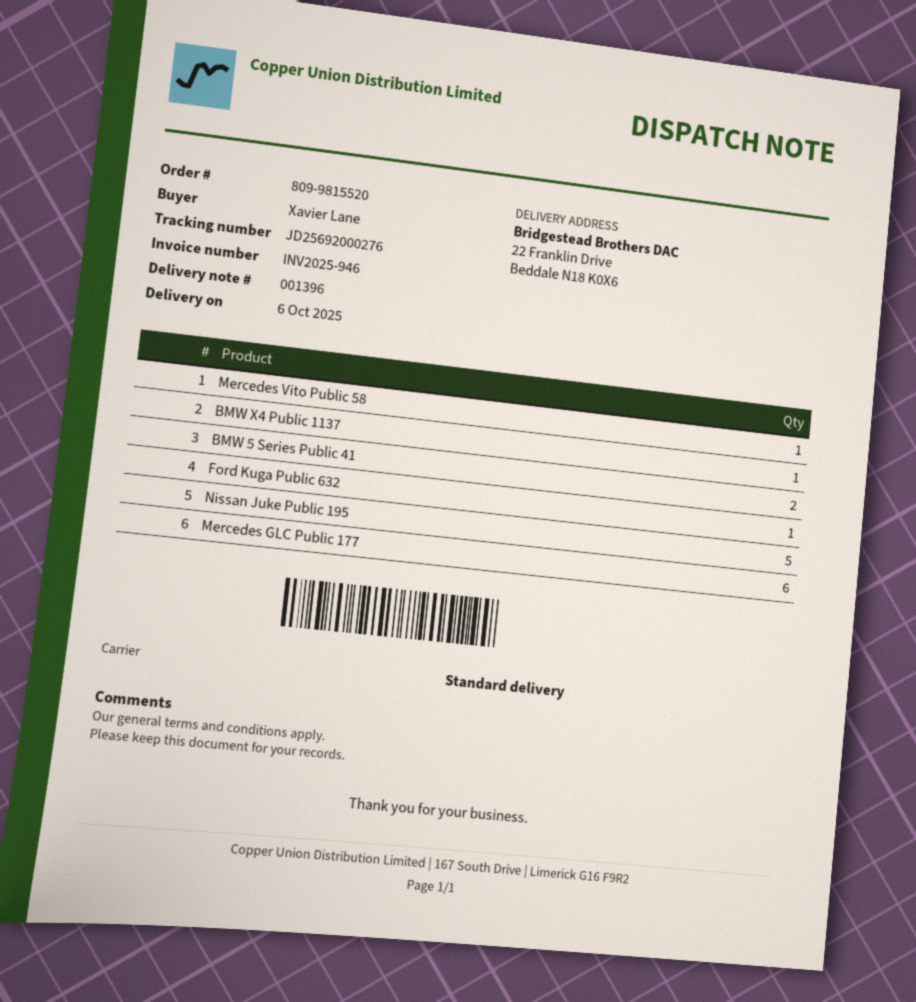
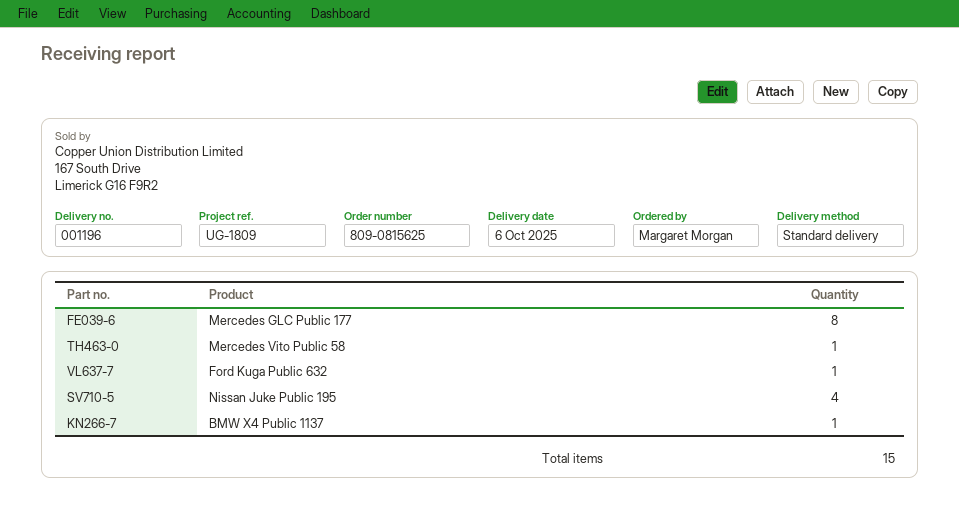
order number: 809-9815520 -> 809-0815625
delivery note number: 001396 -> 001196
ordered by: Xavier Lane -> Margaret Morgan
BMW 5 Series Public 41: 2 -> none
Nissan Juke Public 195: 5 -> 4
Mercedes GLC Public 177: 6 -> 8

